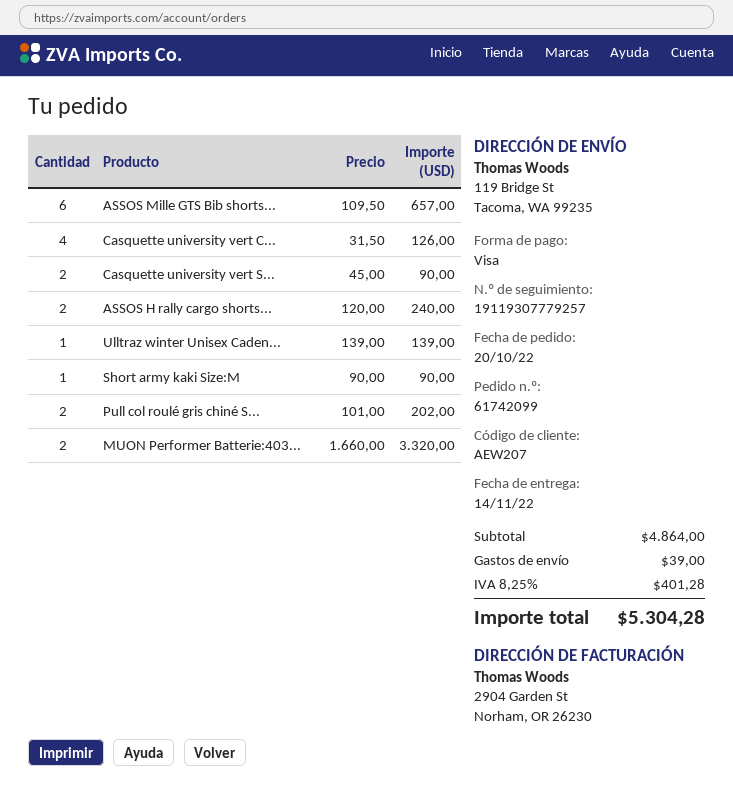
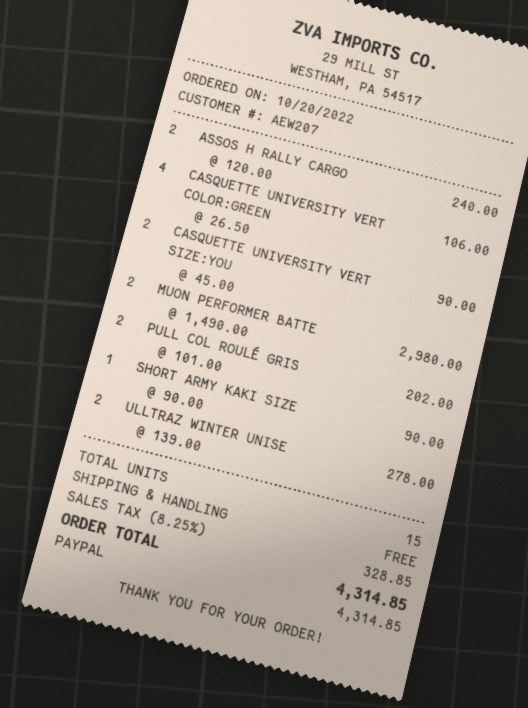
payment method: Visa -> PayPal
ASSOS Mille GTS Bib shorts...: 6 x 109.50 = 657.00 -> none
Casquette university vert C...: 4 x 31.50 = 126.00 -> 4 x 26.50 = 106.00
Ulltraz winter Unisex Caden...: 1 x 139.00 = 139.00 -> 2 x 139.00 = 278.00
MUON Performer Batterie:403...: 2 x 1660.00 = 3320.00 -> 2 x 1490.00 = 2980.00
shipping: 39.00 -> 0.00
tax: 8.25% = 401.28 -> 8.25% = 328.85
total: 5304.28 -> 4314.85

